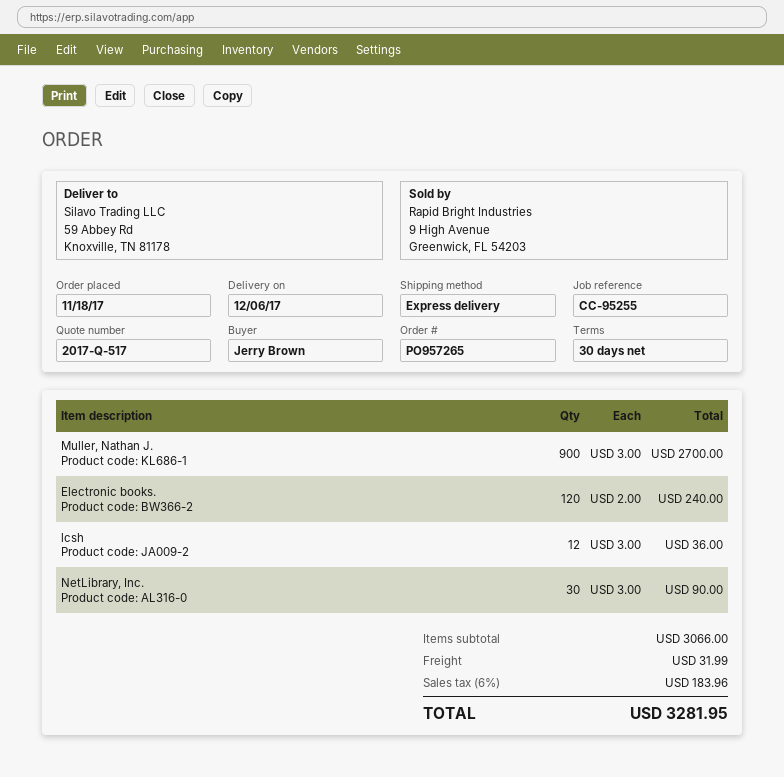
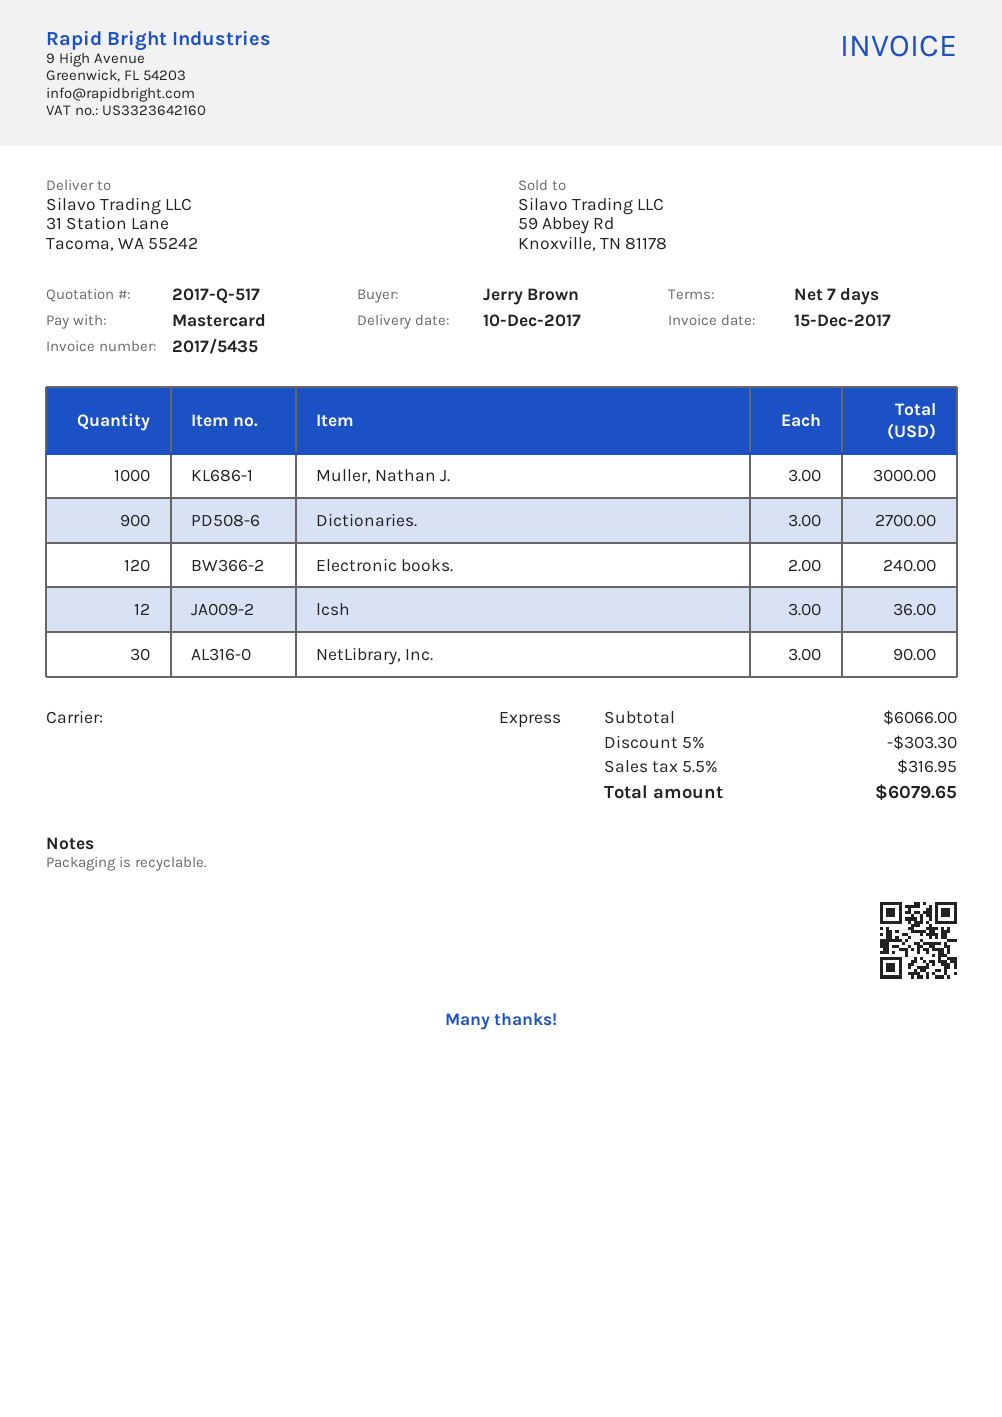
delivery date: 2017-12-06 -> 2017-12-10
payment terms: 30 days -> 7 days
ship to: 59 Abbey Rd, Knoxville, TN 81178 -> 31 Station Lane, Tacoma, WA 55242
Muller, Nathan J.: 900 x 3.00 = 2700.00 -> 1000 x 3.00 = 3000.00
Dictionaries.: none -> 900 x 3.00 = 2700.00
subtotal: 3066.00 -> 6066.00
discount: none -> 5% = 303.30
shipping: 31.99 -> none
tax: 6% = 183.96 -> 5.5% = 316.95
total: 3281.95 -> 6079.65

